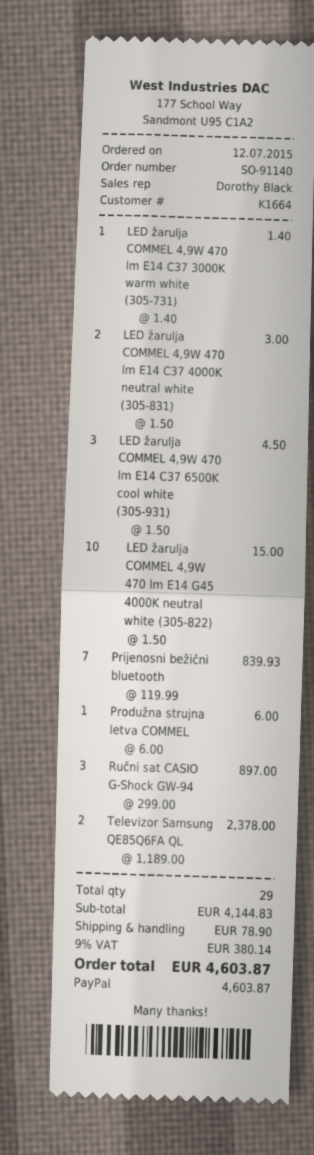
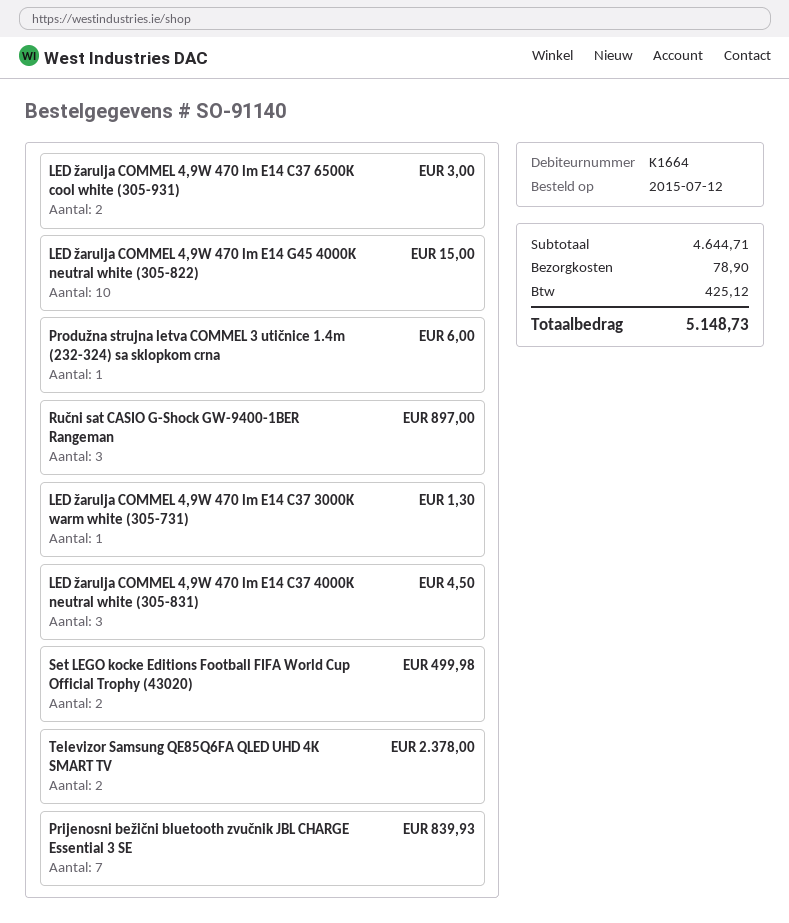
LED žarulja COMMEL 4,9W 470 lm E14 C37 3000K warm white (305-731): 1 for 1.40 -> 1 for 1.30
LED žarulja COMMEL 4,9W 470 lm E14 C37 4000K neutral white (305-831): 2 for 3.00 -> 3 for 4.50
LED žarulja COMMEL 4,9W 470 lm E14 C37 6500K cool white (305-931): 3 for 4.50 -> 2 for 3.00
Set LEGO kocke Editions Football FIFA World Cup Official Trophy (43020): none -> 2 for 499.98
subtotal: 4144.83 -> 4644.71
tax: 380.14 -> 425.12
total: 4603.87 -> 5148.73

